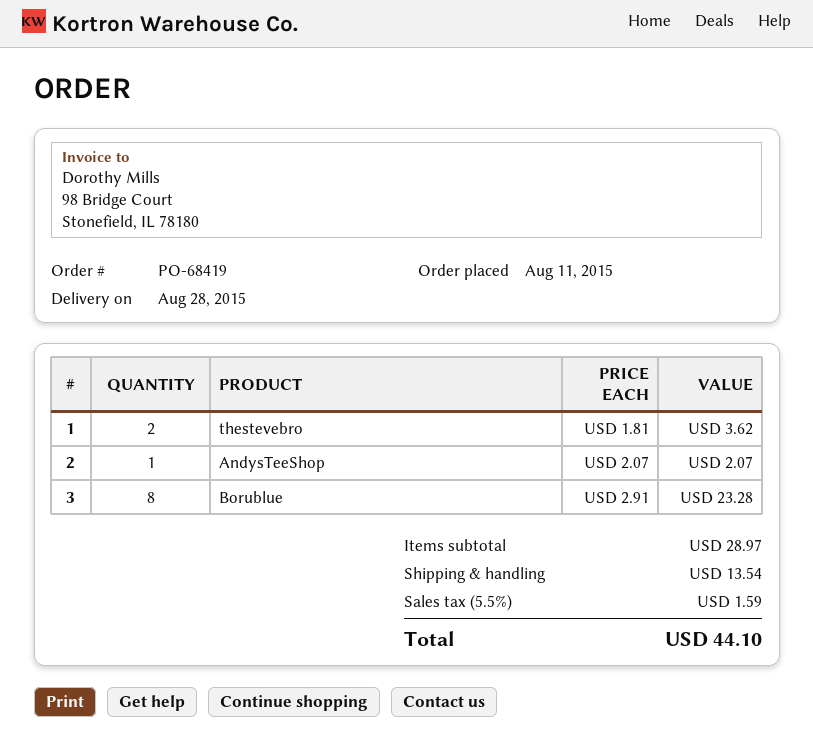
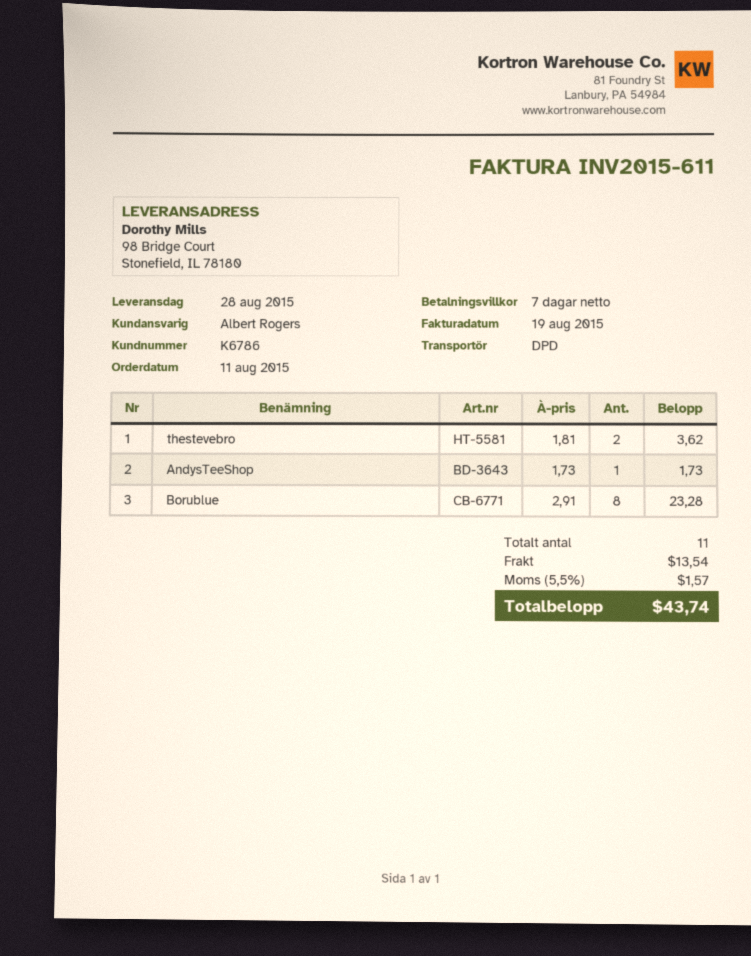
AndysTeeShop: 1 x 2.07 = 2.07 -> 1 x 1.73 = 1.73
tax: 5.5% = 1.59 -> 5.5% = 1.57
total: 44.10 -> 43.74

